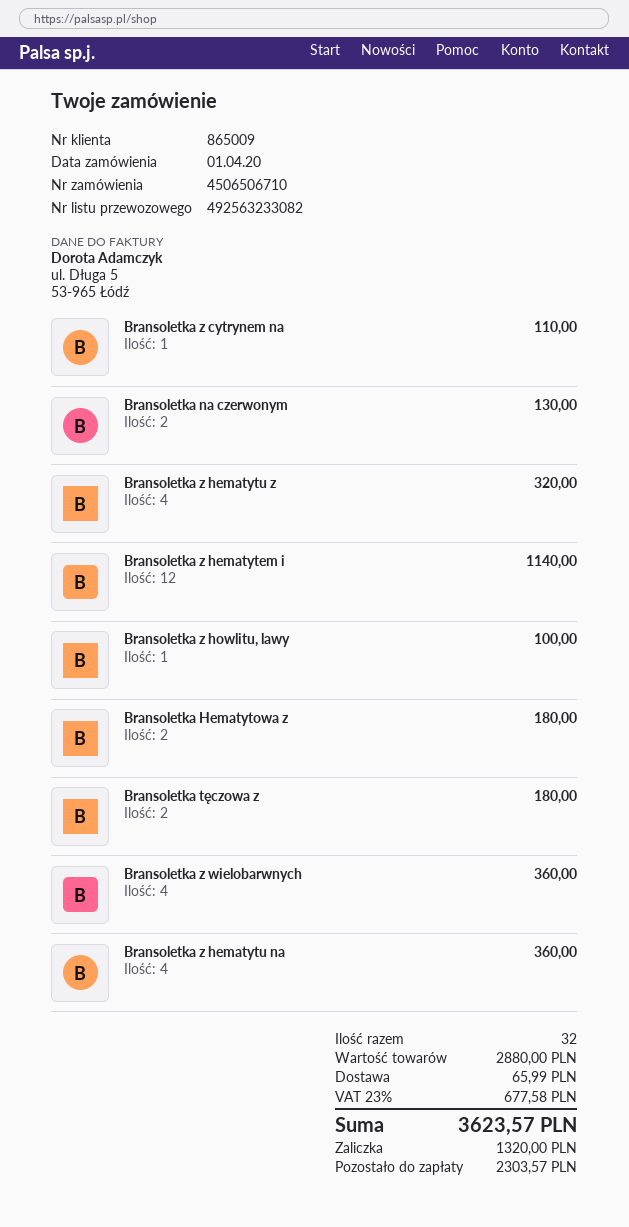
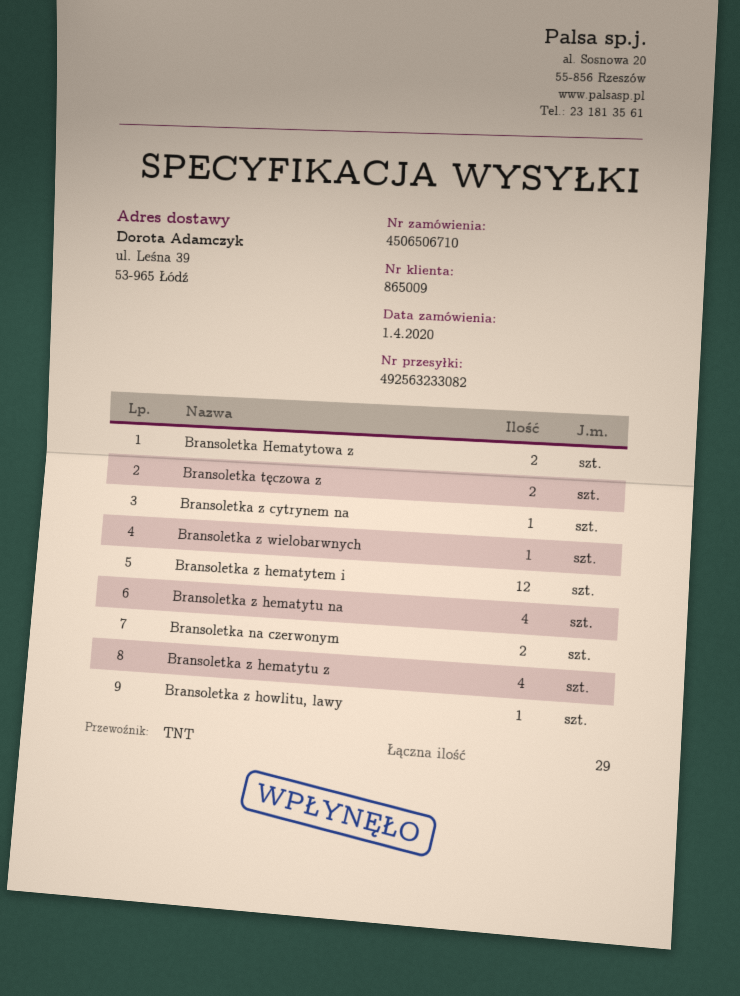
Bransoletka z wielobarwnych: 4 -> 1
total quantity: 32 -> 29

